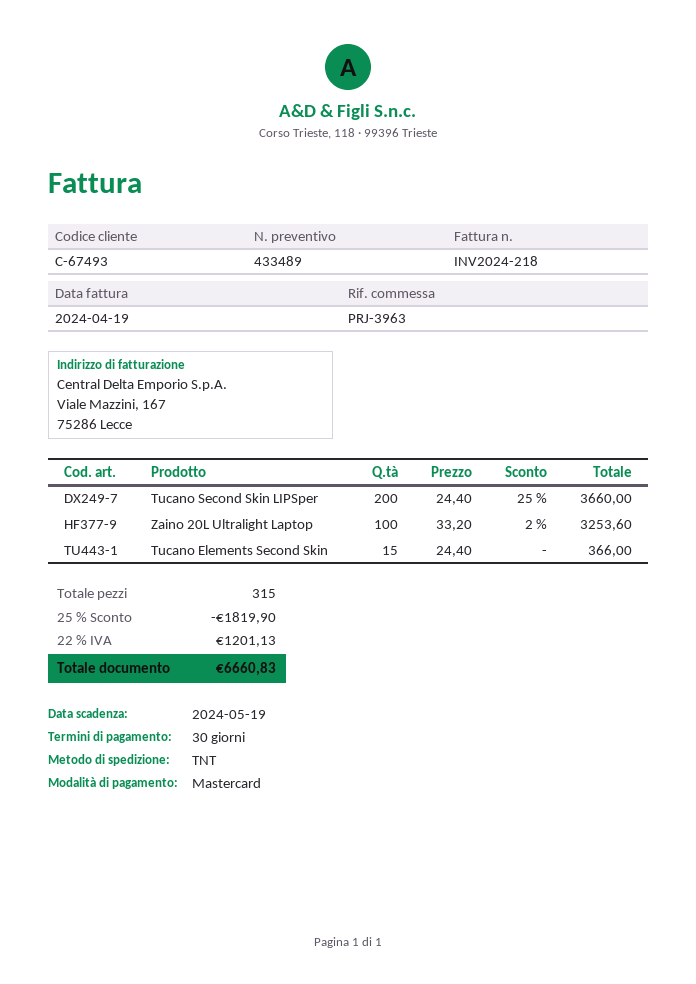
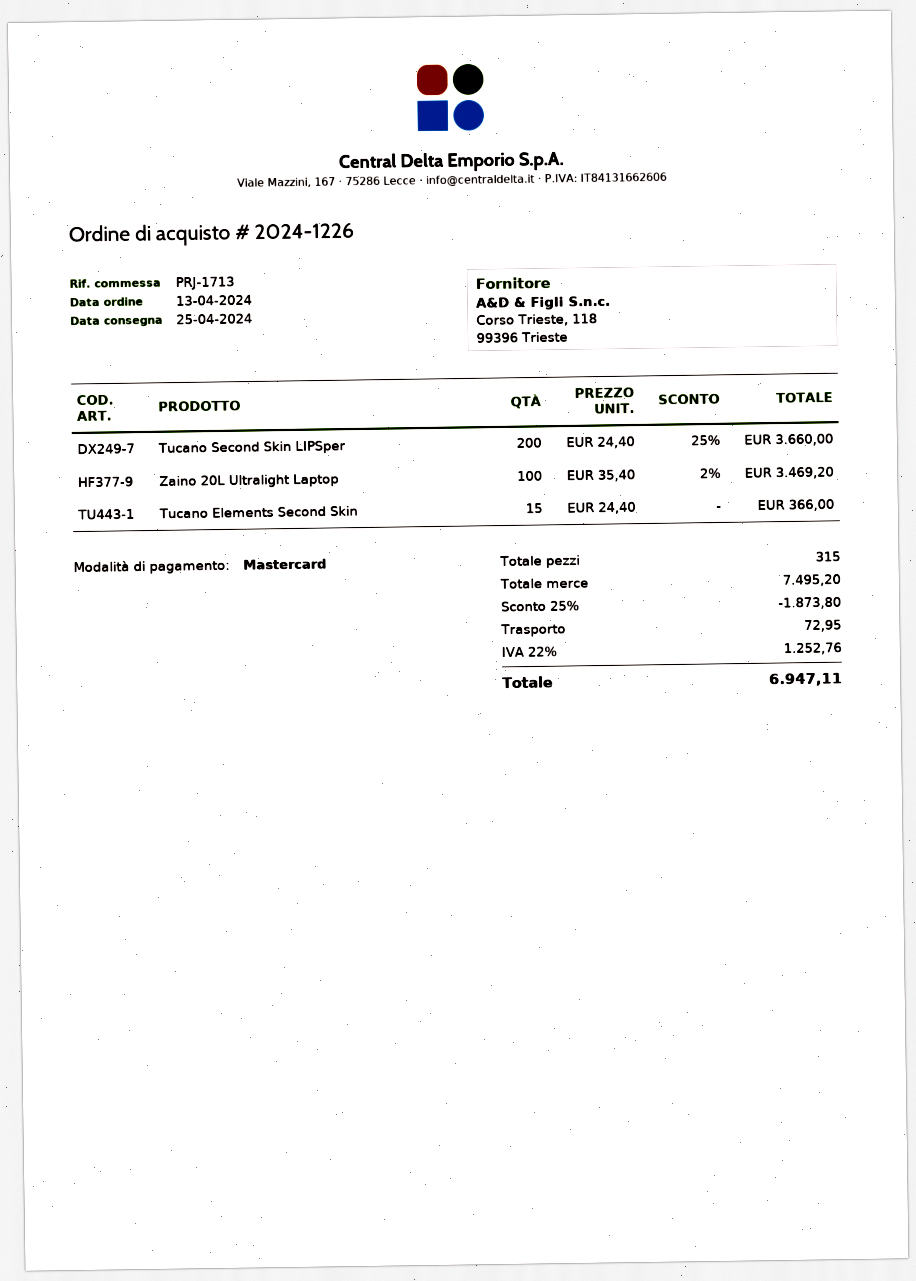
reference: PRJ-3963 -> PRJ-1713
Zaino 20L Ultralight Laptop: 100 x 33.20 - 2% = 3253.60 -> 100 x 35.40 - 2% = 3469.20
discount: 25% = 1819.90 -> 25% = 1873.80
shipping: none -> 72.95
tax: 22% = 1201.13 -> 22% = 1252.76
total: 6660.83 -> 6947.11

